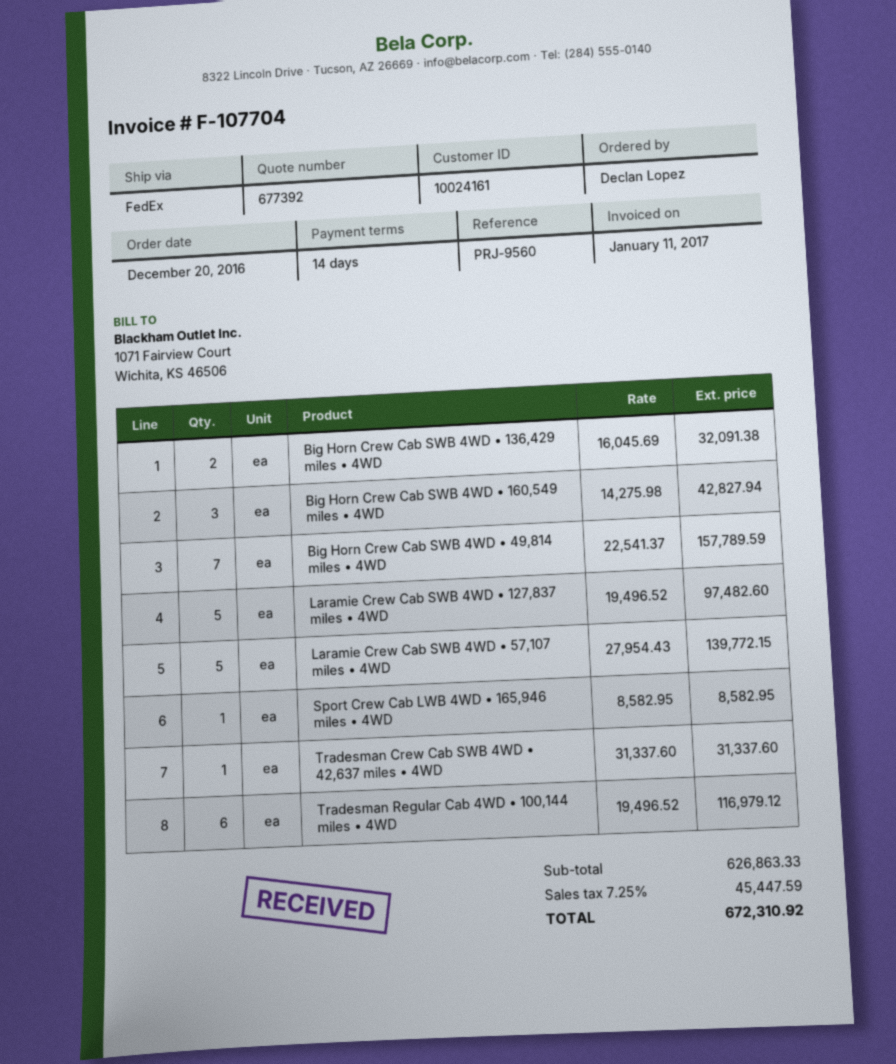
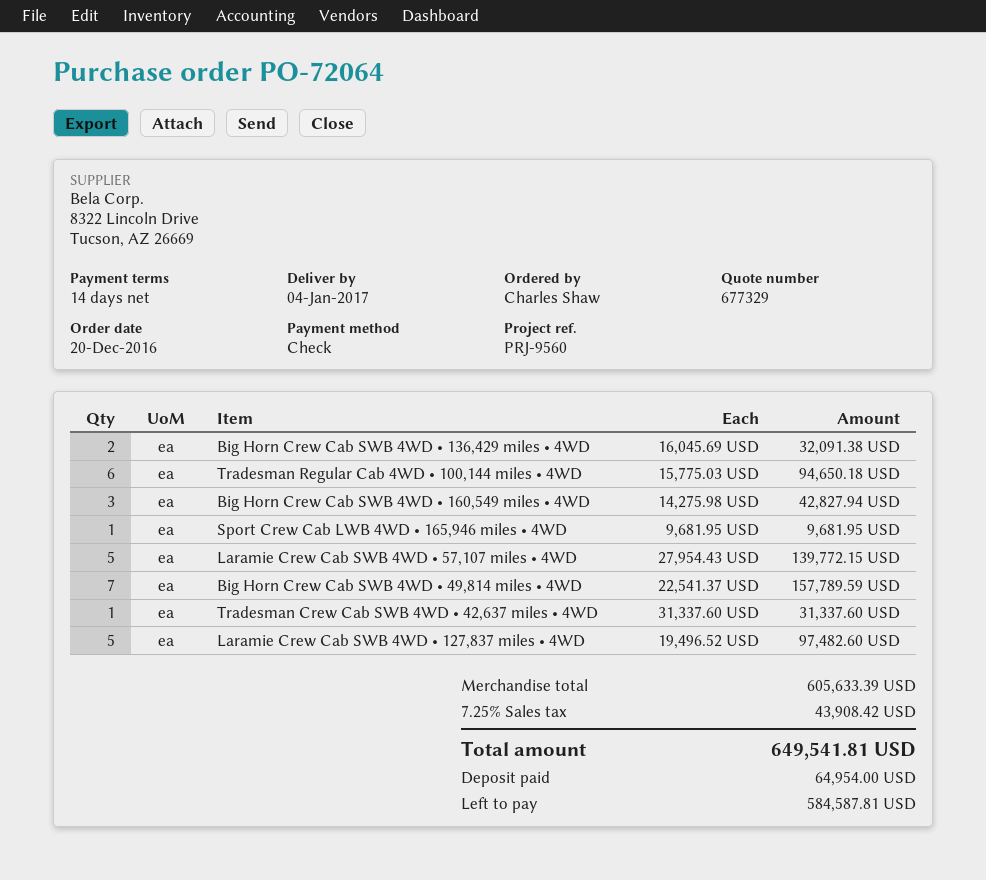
quote number: 677392 -> 677329
ordered by: Declan Lopez -> Charles Shaw
Sport Crew Cab LWB 4WD • 165,946 miles • 4WD: 1 x 8582.95 = 8582.95 -> 1 x 9681.95 = 9681.95
Tradesman Regular Cab 4WD • 100,144 miles • 4WD: 6 x 19496.52 = 116979.12 -> 6 x 15775.03 = 94650.18
subtotal: 626863.33 -> 605633.39
tax: 7.25% = 45447.59 -> 7.25% = 43908.42
total: 672310.92 -> 649541.81

